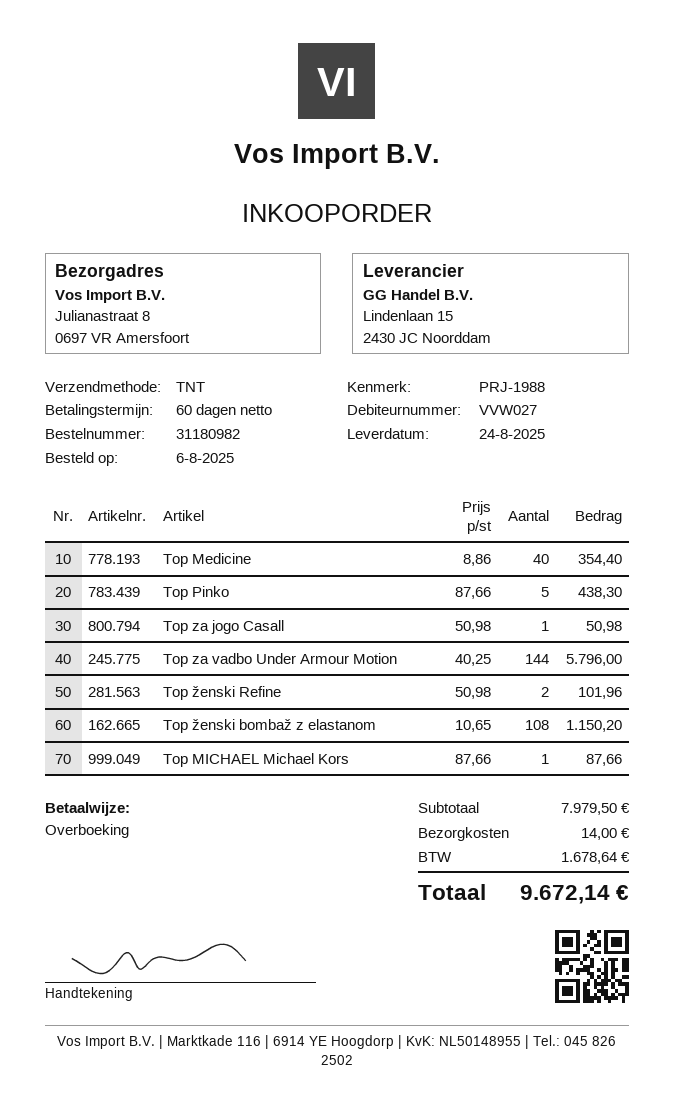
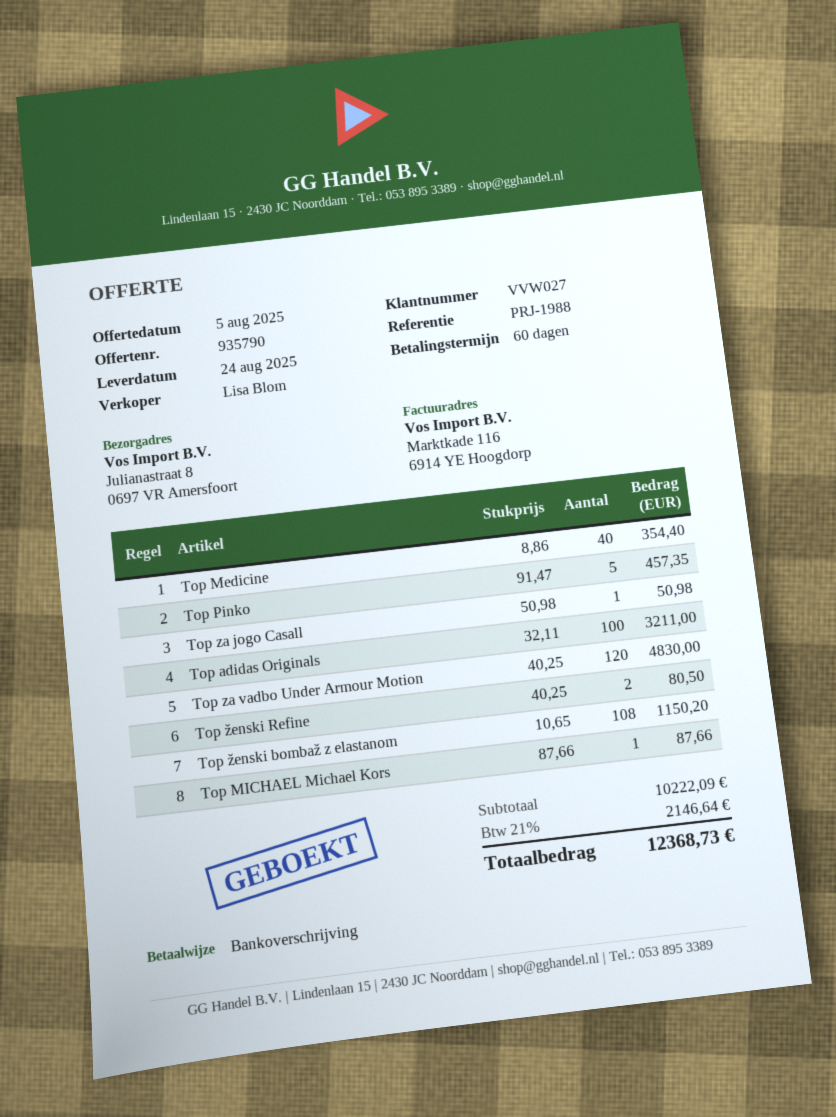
Top Pinko: 5 x 87.66 = 438.30 -> 5 x 91.47 = 457.35
Top za vadbo Under Armour Motion: 144 x 40.25 = 5796.00 -> 120 x 40.25 = 4830.00
Top ženski Refine: 2 x 50.98 = 101.96 -> 2 x 40.25 = 80.50
Top adidas Originals: none -> 100 x 32.11 = 3211.00
subtotal: 7979.50 -> 10222.09
shipping: 14.00 -> none
tax: 1678.64 -> 2146.64
total: 9672.14 -> 12368.73

